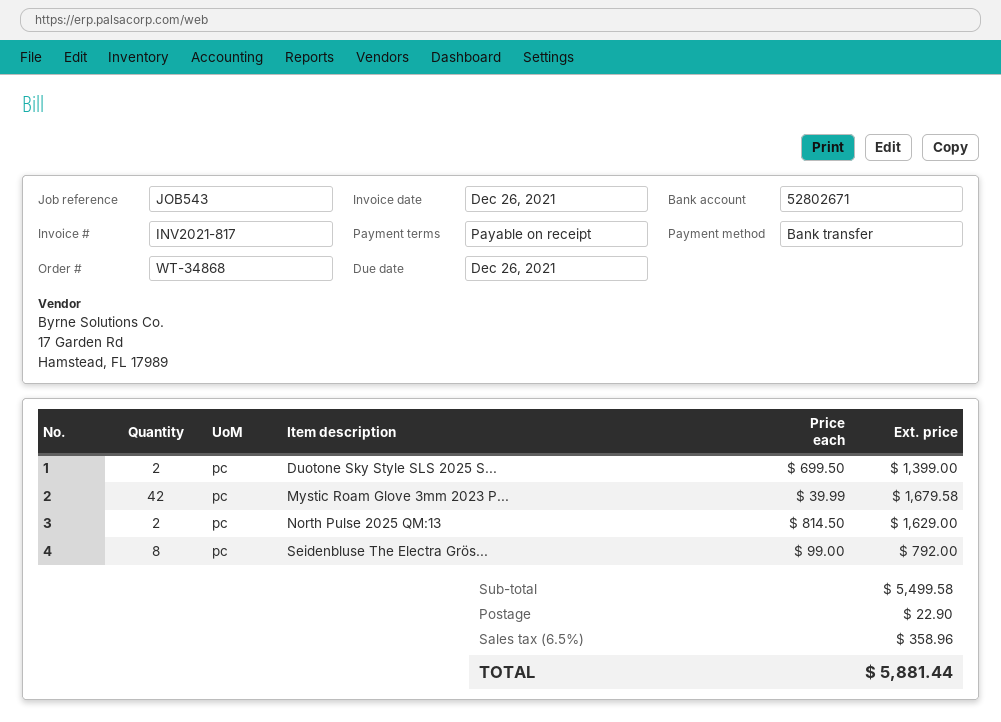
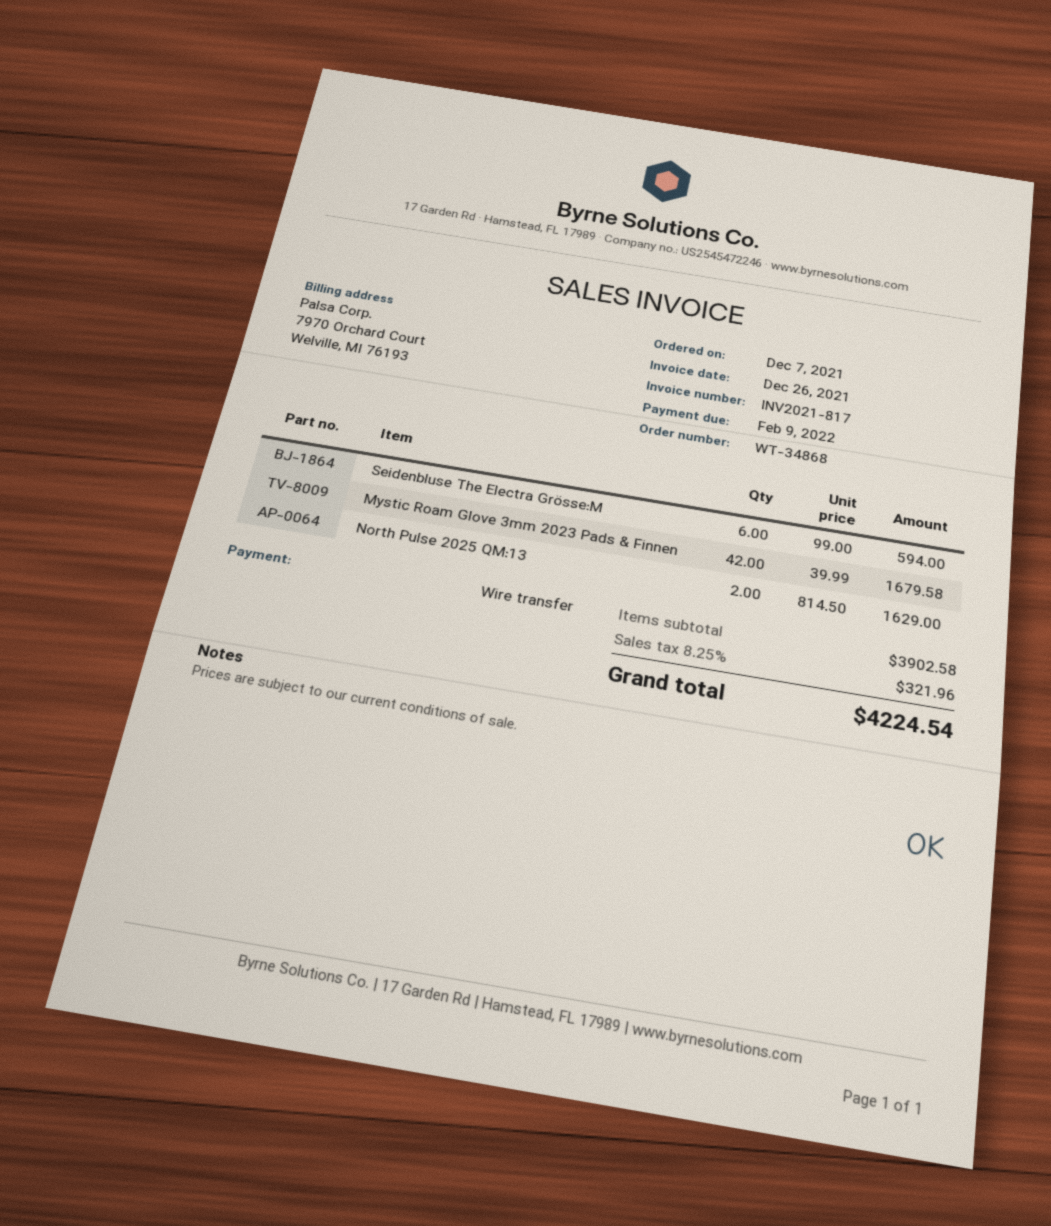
due date: 2021-12-26 -> 2022-02-09
Duotone Sky Style SLS 2025 S...: 2 x 699.50 = 1399.00 -> none
Seidenbluse The Electra Grös...: 8 x 99.00 = 792.00 -> 6 x 99.00 = 594.00
subtotal: 5499.58 -> 3902.58
shipping: 22.90 -> none
tax: 6.5% = 358.96 -> 8.25% = 321.96
total: 5881.44 -> 4224.54

